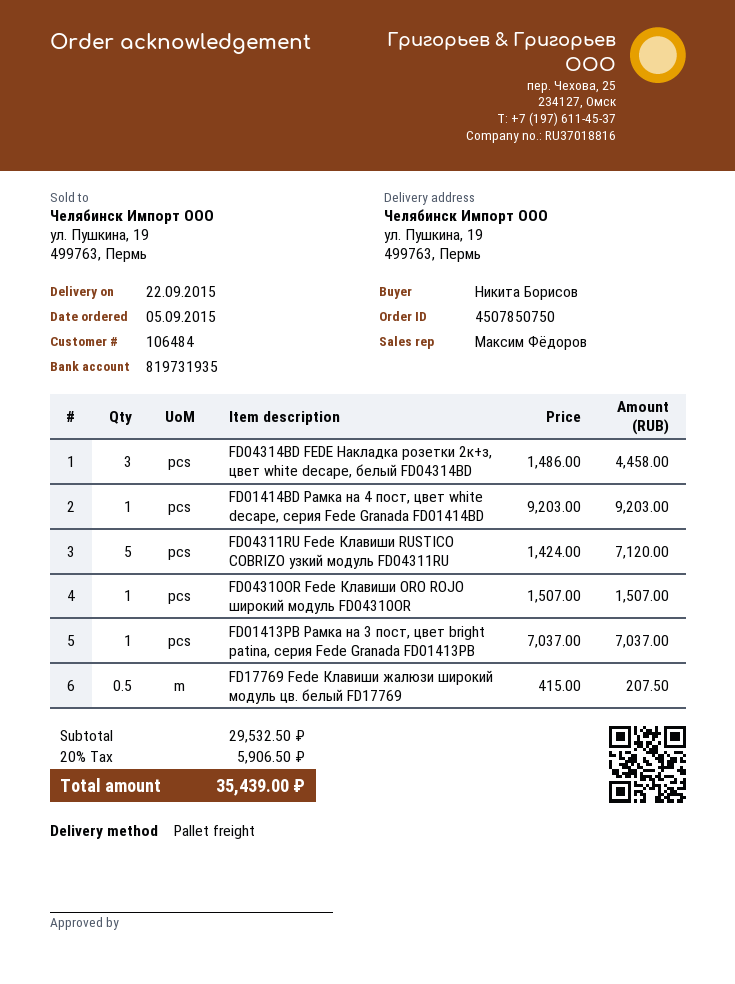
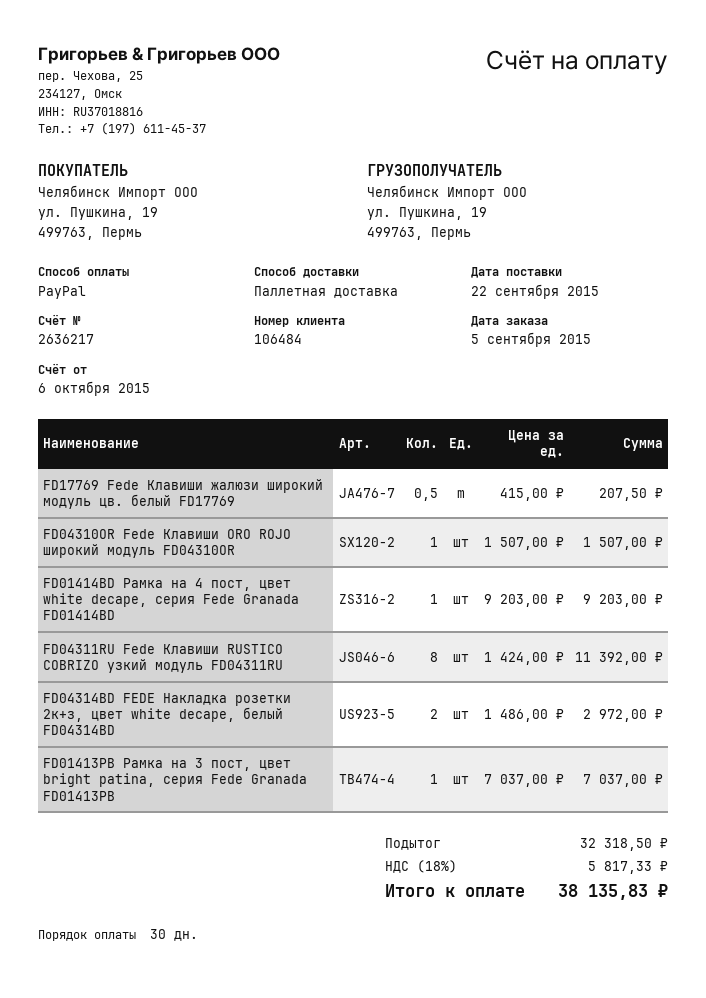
FD04314BD FEDE Накладка розетки 2к+з, цвет white decape, белый FD04314BD: 3 x 1486.00 = 4458.00 -> 2 x 1486.00 = 2972.00
FD04311RU Fede Клавиши RUSTICO COBRIZO узкий модуль FD04311RU: 5 x 1424.00 = 7120.00 -> 8 x 1424.00 = 11392.00
subtotal: 29532.50 -> 32318.50
tax: 20% = 5906.50 -> 18% = 5817.33
total: 35439.00 -> 38135.83

